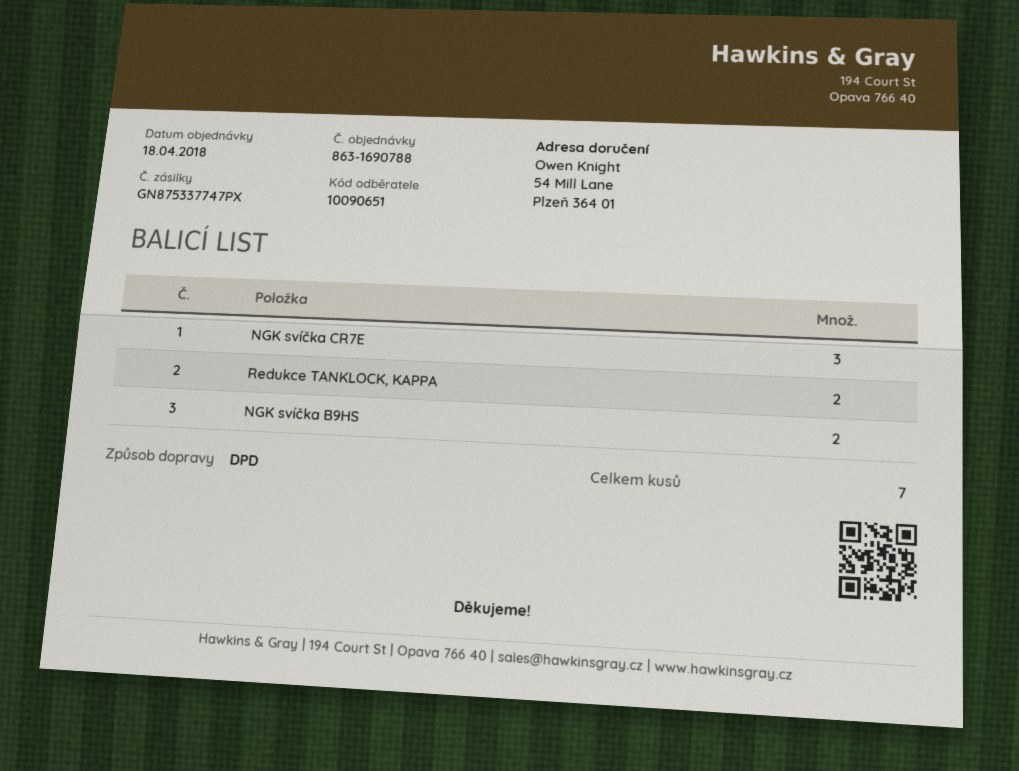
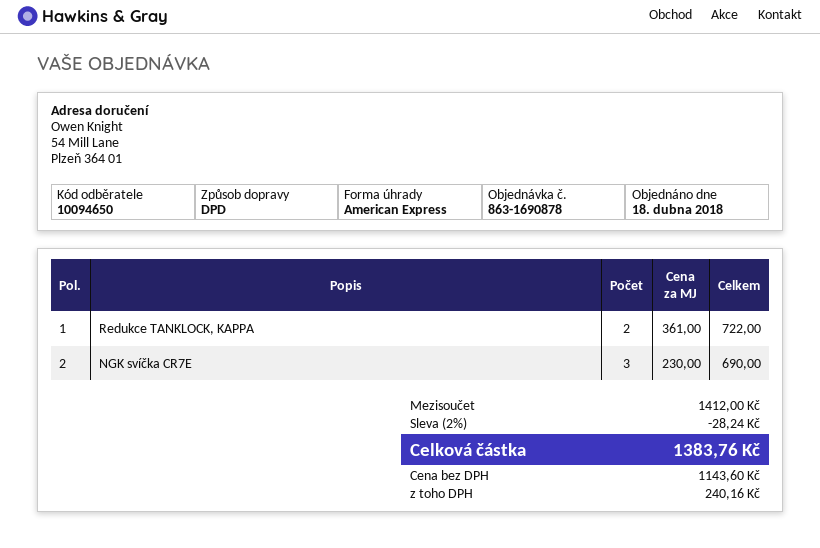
order number: 863-1690788 -> 863-1690878
customer number: 10090651 -> 10094650
NGK svíčka B9HS: 2 -> none

